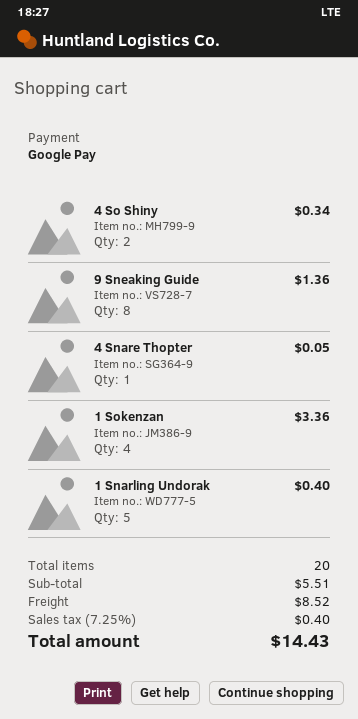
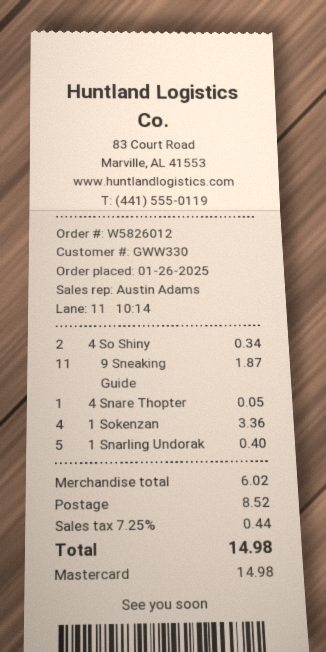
payment method: Google Pay -> Mastercard
9 Sneaking Guide: 8 for 1.36 -> 11 for 1.87
subtotal: 5.51 -> 6.02
tax: 7.25% = 0.40 -> 7.25% = 0.44
total: 14.43 -> 14.98

